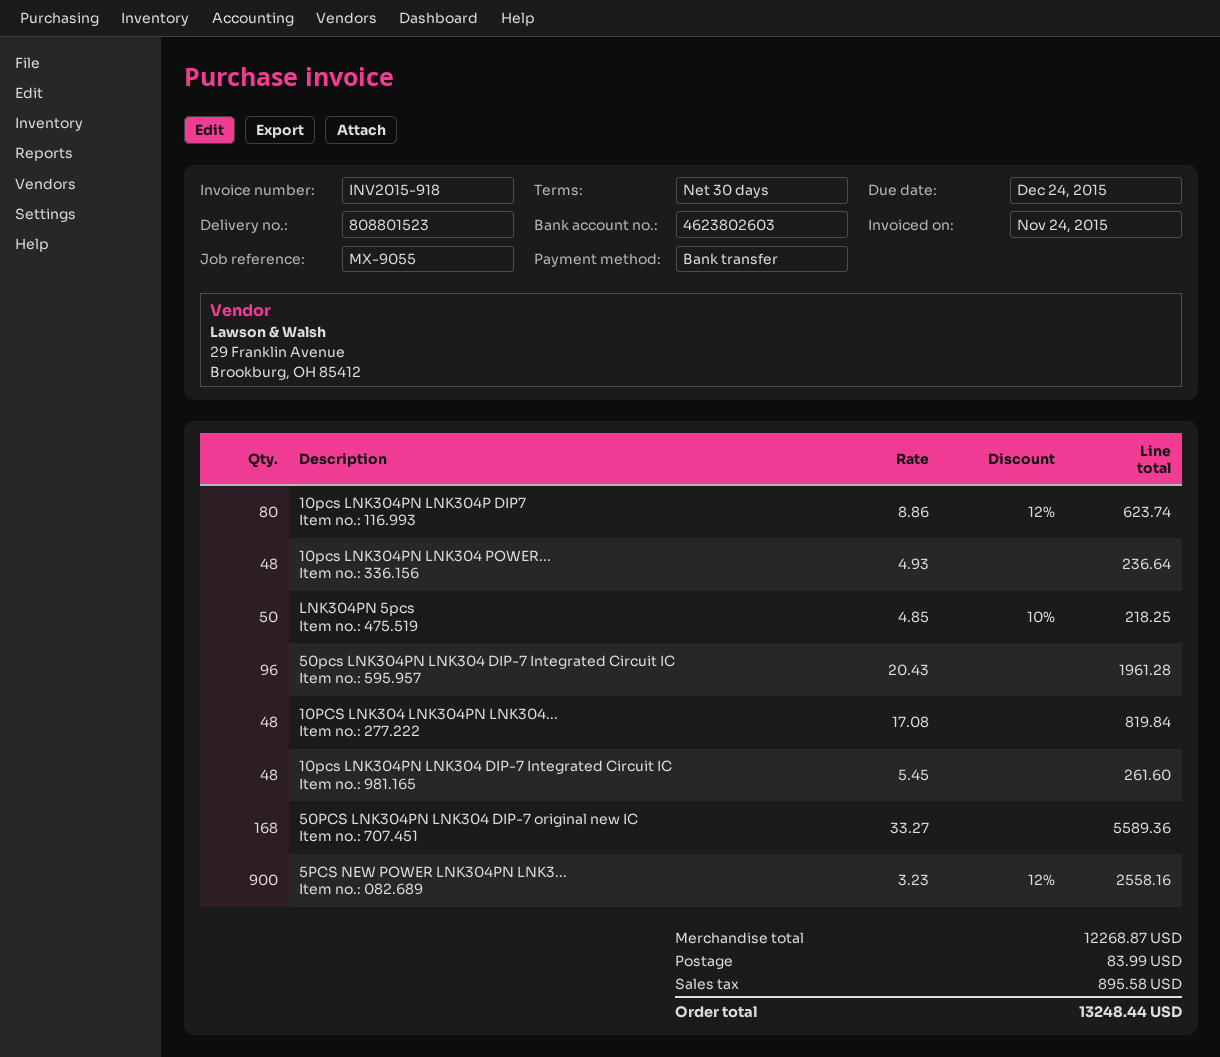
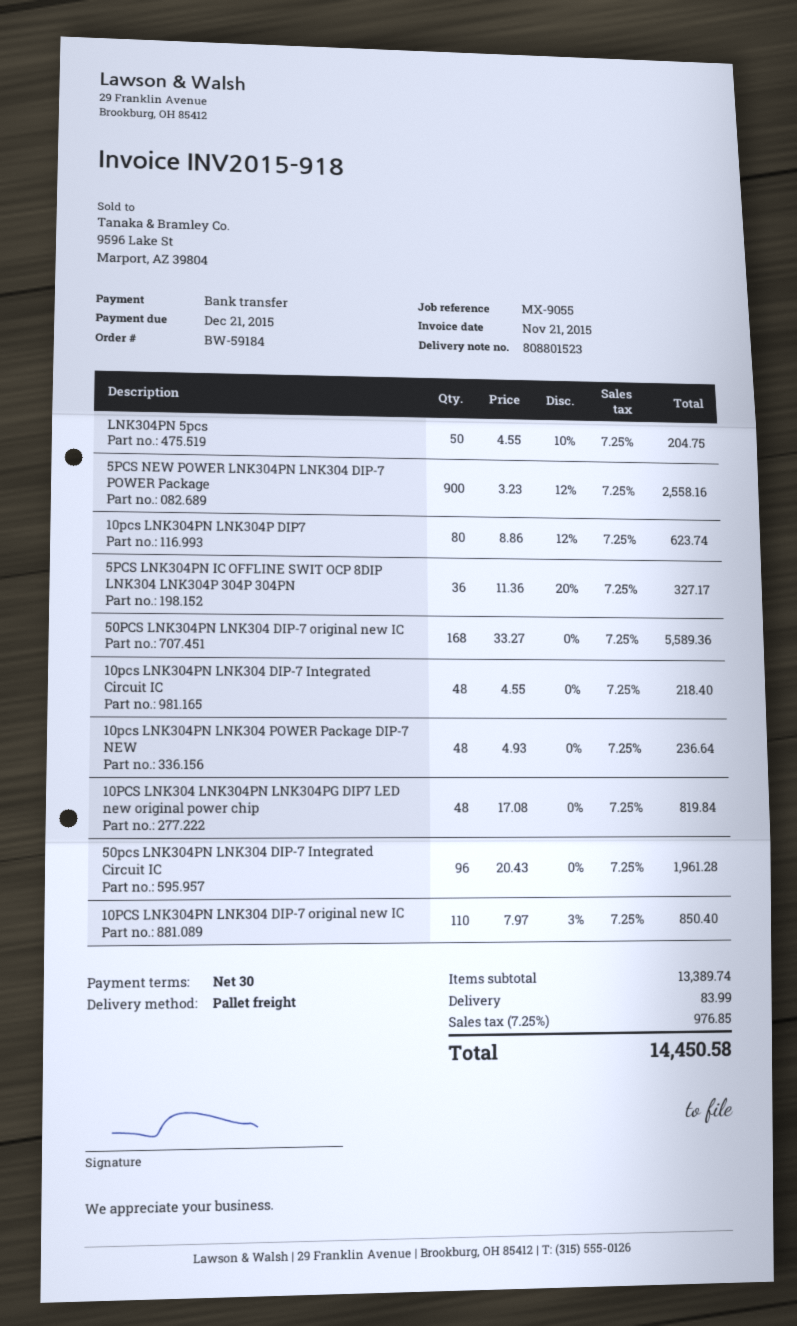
invoice date: 2015-11-24 -> 2015-11-21
due date: 2015-12-24 -> 2015-12-21
LNK304PN 5pcs: 50 x 4.85 - 10% = 218.25 -> 50 x 4.55 - 10% = 204.75
10pcs LNK304PN LNK304 DIP-7 Integrated Circuit IC: 48 x 5.45 = 261.60 -> 48 x 4.55 = 218.40
5PCS LNK304PN IC OFFLINE SWIT OCP 8DIP LNK304 LNK304P 304P 304PN: none -> 36 x 11.36 - 20% = 327.17
10PCS LNK304PN LNK304 DIP-7 original new IC: none -> 110 x 7.97 - 3% = 850.40
subtotal: 12268.87 -> 13389.74
tax: 895.58 -> 976.85
total: 13248.44 -> 14450.58

